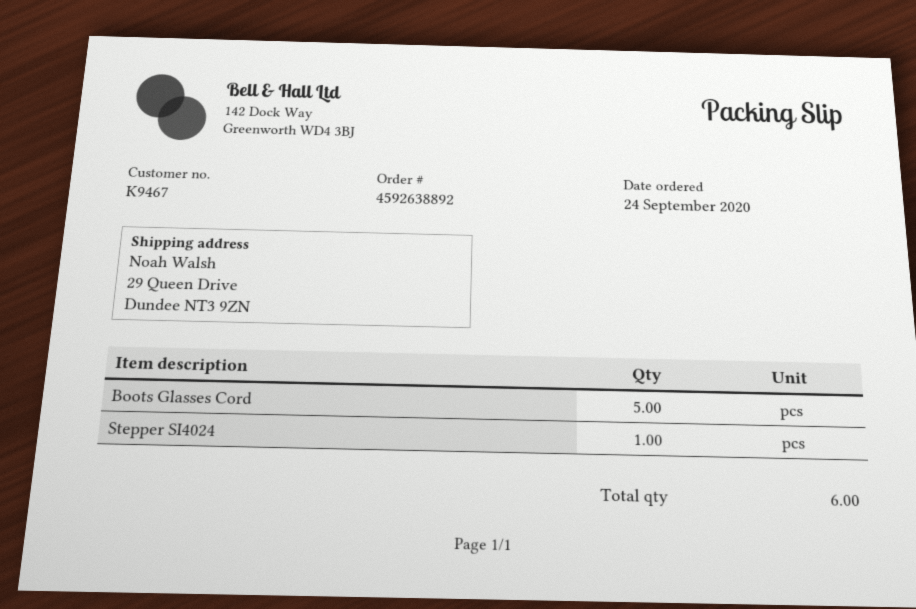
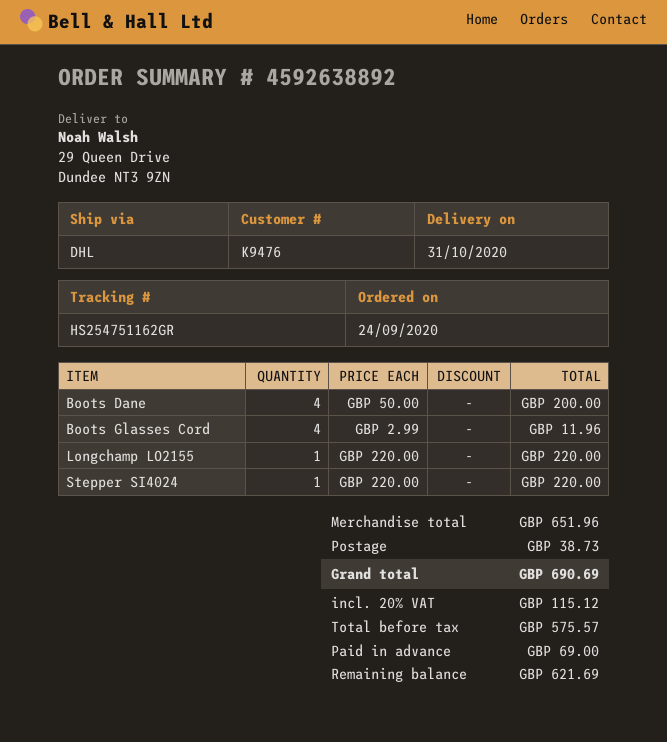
customer number: K9467 -> K9476
Boots Glasses Cord: 5 -> 4
Boots Dane: none -> 4
Longchamp LO2155: none -> 1

